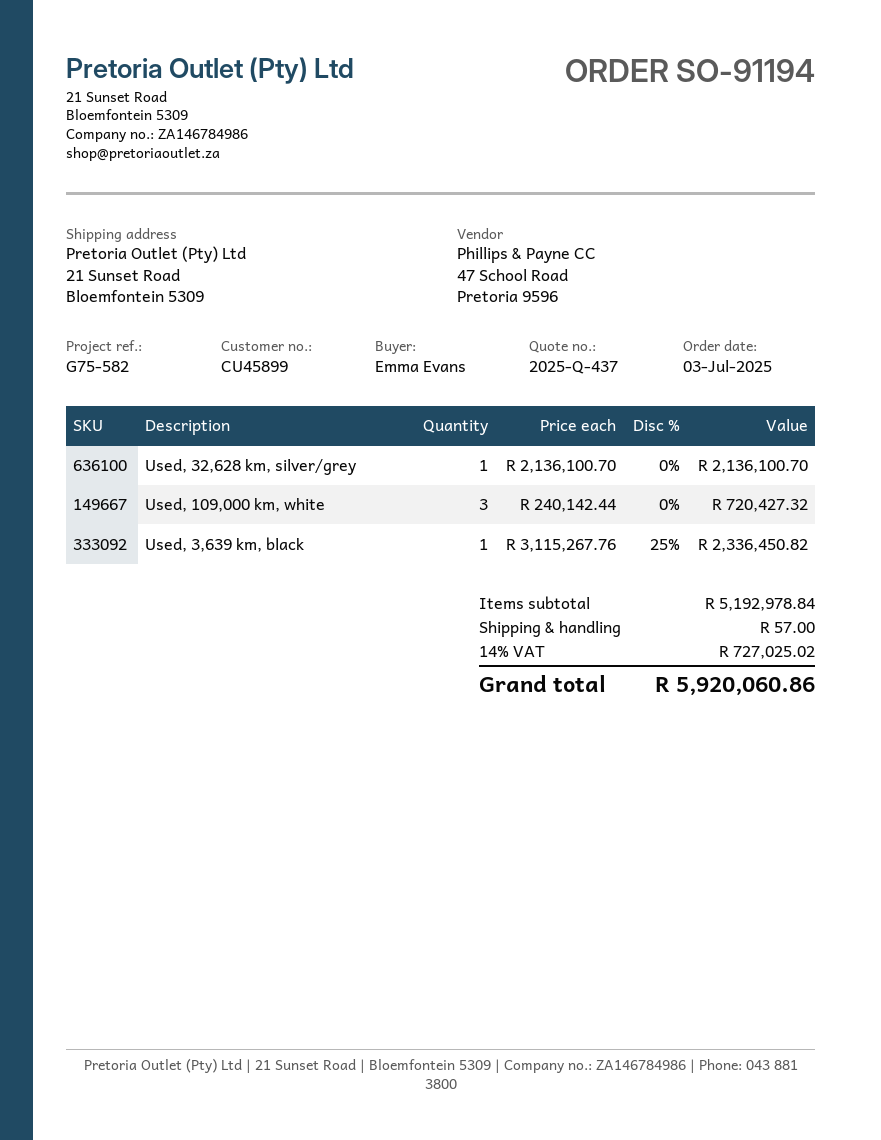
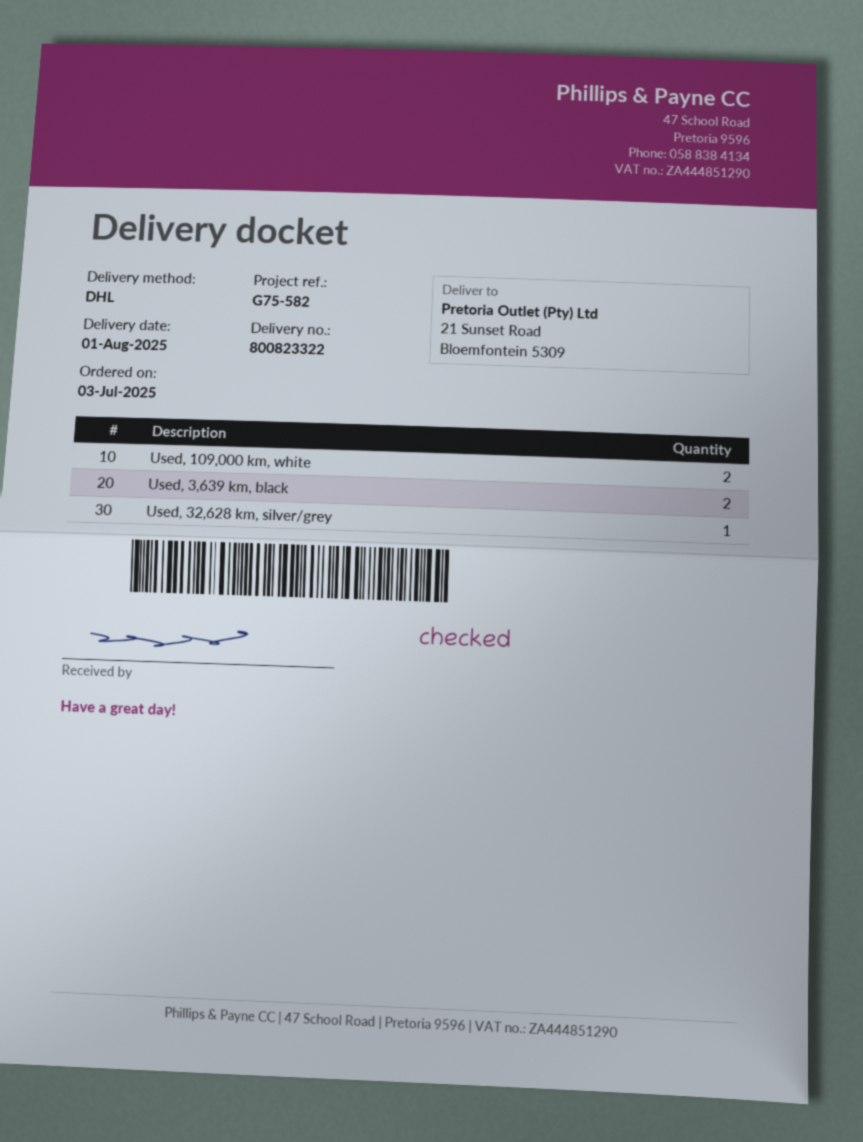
Used, 109,000 km, white: 3 -> 2
Used, 3,639 km, black: 1 -> 2

